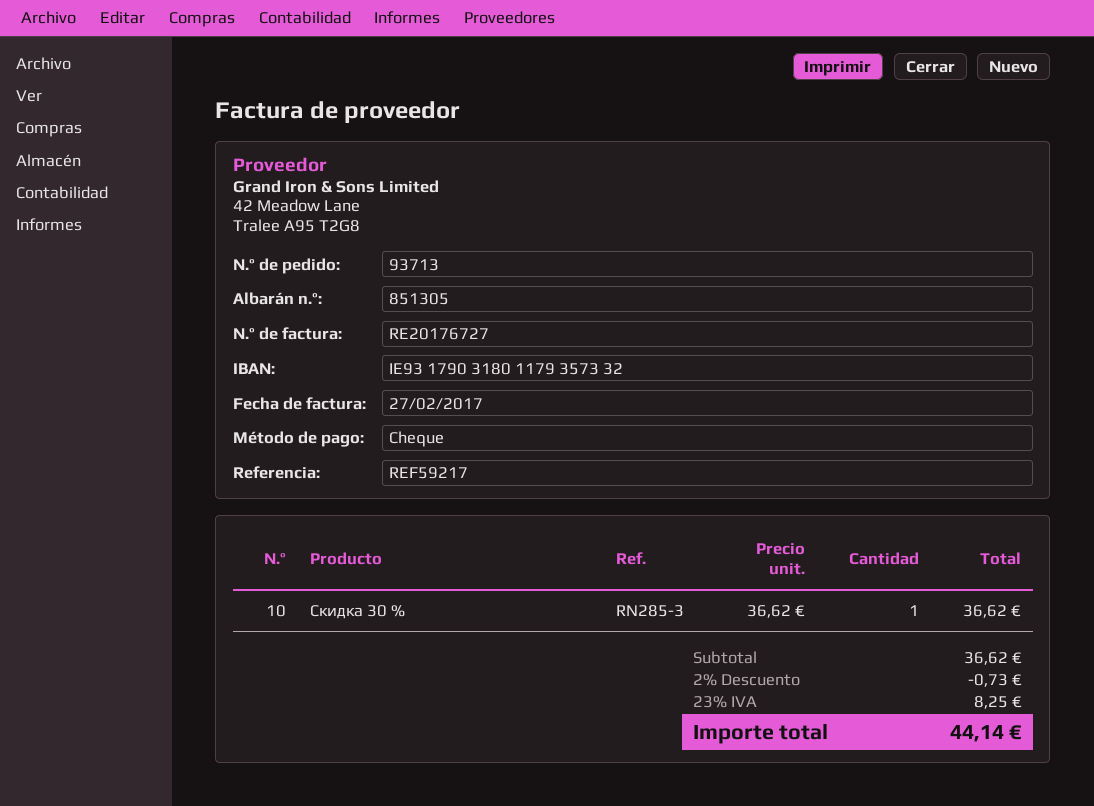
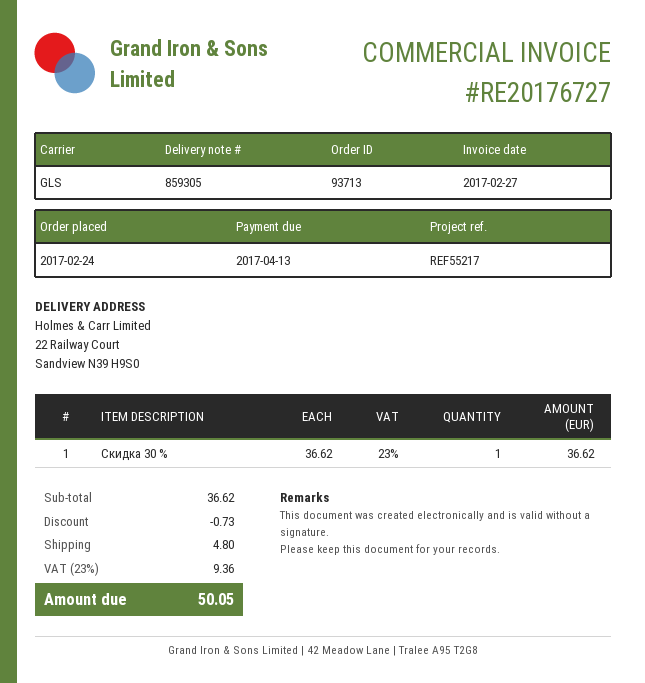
delivery note number: 851305 -> 859305
reference: REF59217 -> REF55217
shipping: none -> 4.80
tax: 23% = 8.25 -> 23% = 9.36
total: 44.14 -> 50.05

